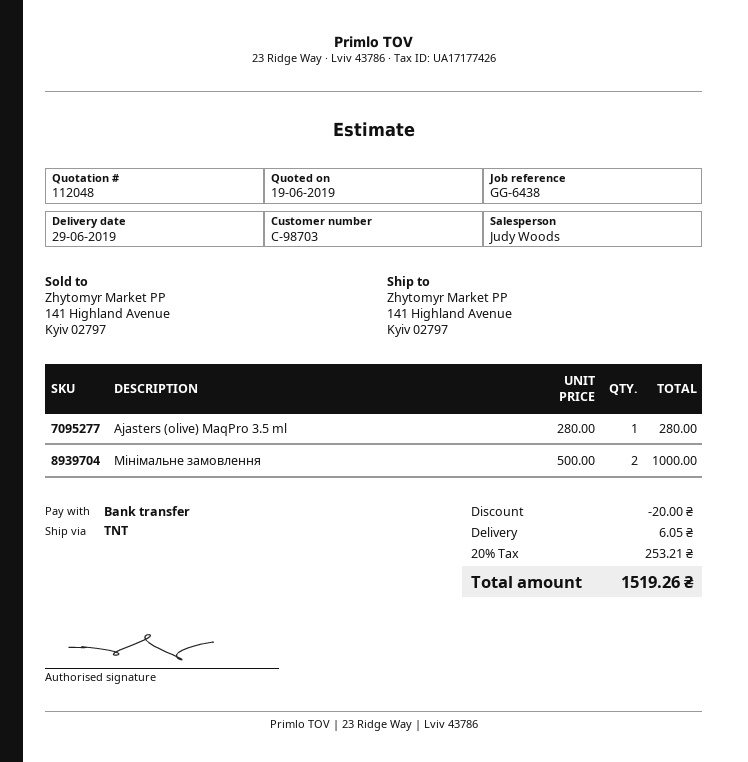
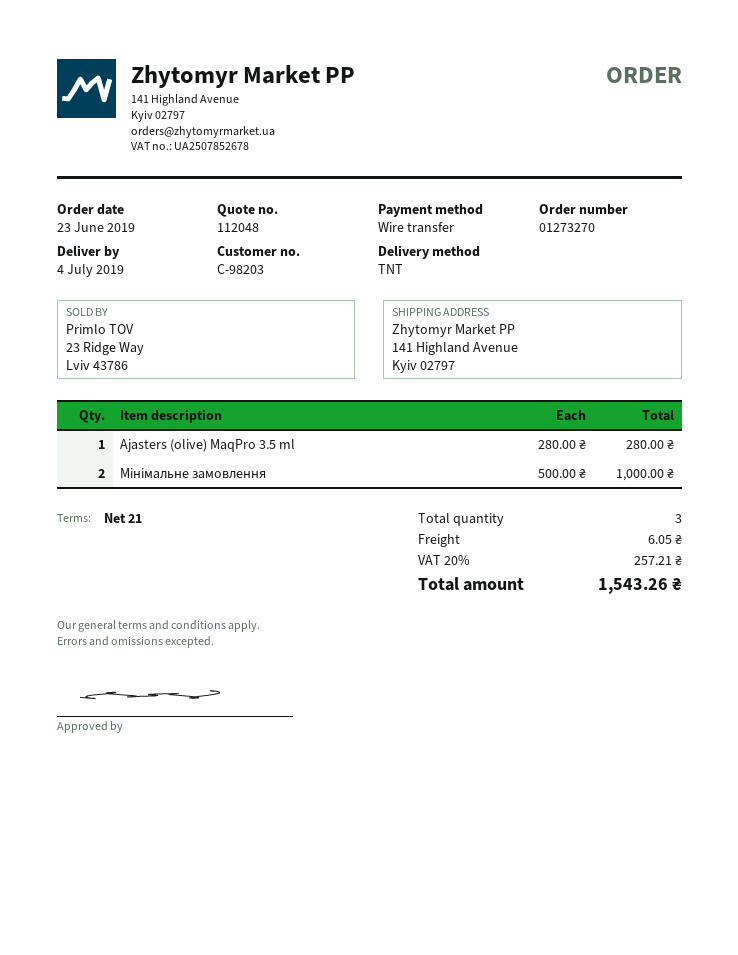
delivery date: 2019-06-29 -> 2019-07-04
customer number: C-98703 -> C-98203
discount: 20.00 -> none
tax: 20% = 253.21 -> 20% = 257.21
total: 1519.26 -> 1543.26

